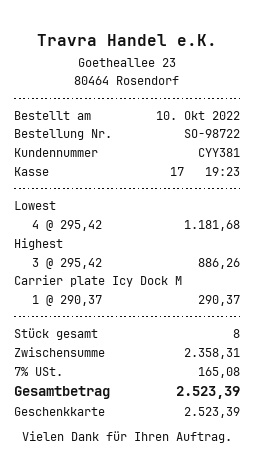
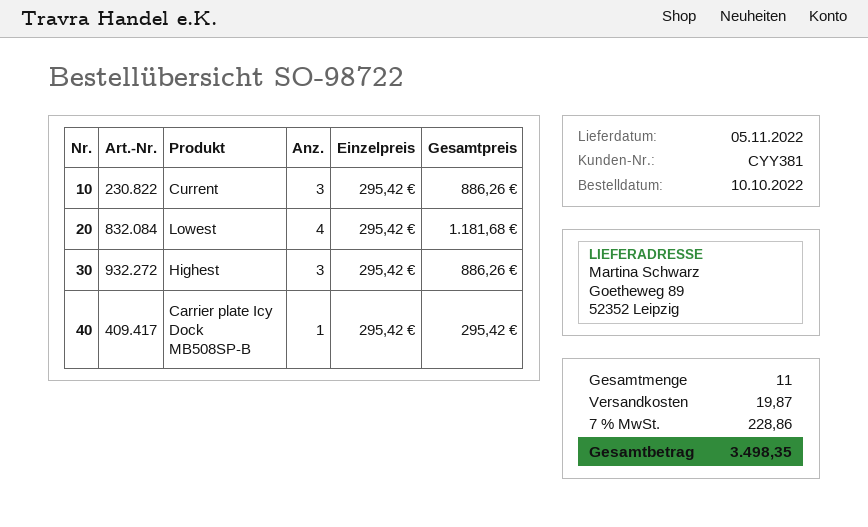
Carrier plate Icy Dock M: 1 x 290.37 = 290.37 -> 1 x 295.42 = 295.42
Current: none -> 3 x 295.42 = 886.26
total quantity: 8 -> 11
shipping: none -> 19.87
tax: 7% = 165.08 -> 7% = 228.86
total: 2523.39 -> 3498.35

